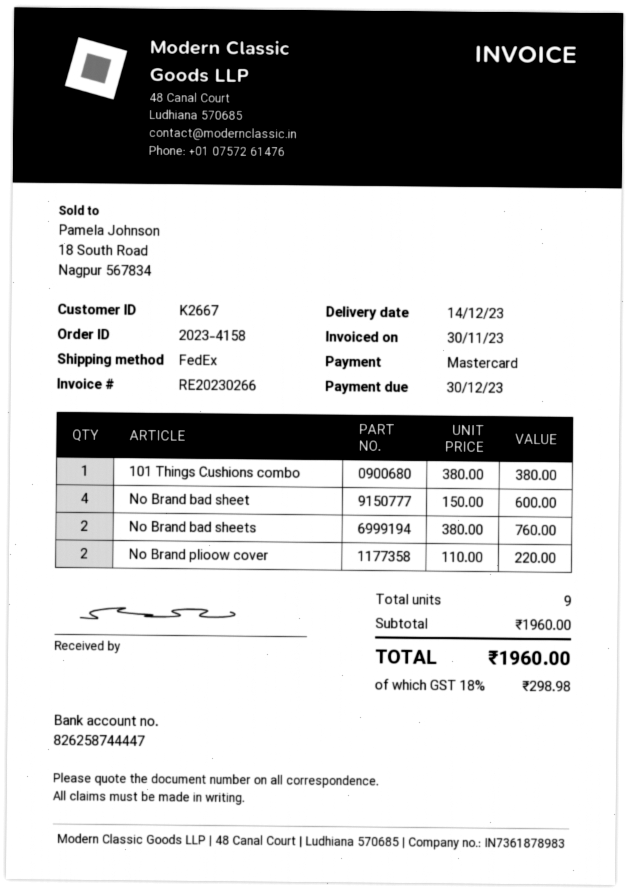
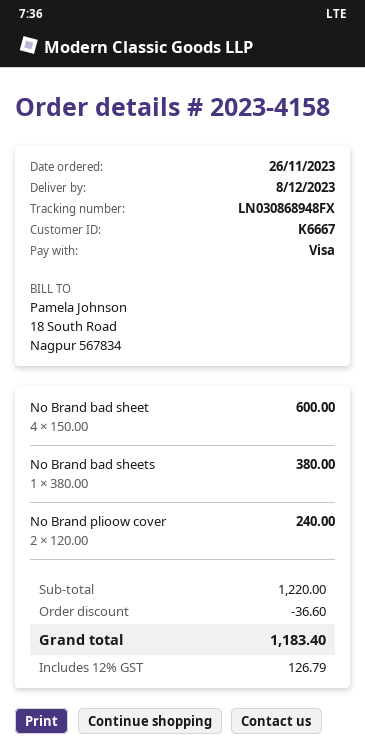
delivery date: 2023-12-14 -> 2023-12-08
customer number: K2667 -> K6667
payment method: Mastercard -> Visa
101 Things Cushions combo: 1 x 380.00 = 380.00 -> none
No Brand bad sheets: 2 x 380.00 = 760.00 -> 1 x 380.00 = 380.00
No Brand plioow cover: 2 x 110.00 = 220.00 -> 2 x 120.00 = 240.00
subtotal: 1960.00 -> 1220.00
discount: none -> 36.60
tax: 18% = 298.98 -> 12% = 126.79
total: 1960.00 -> 1183.40

